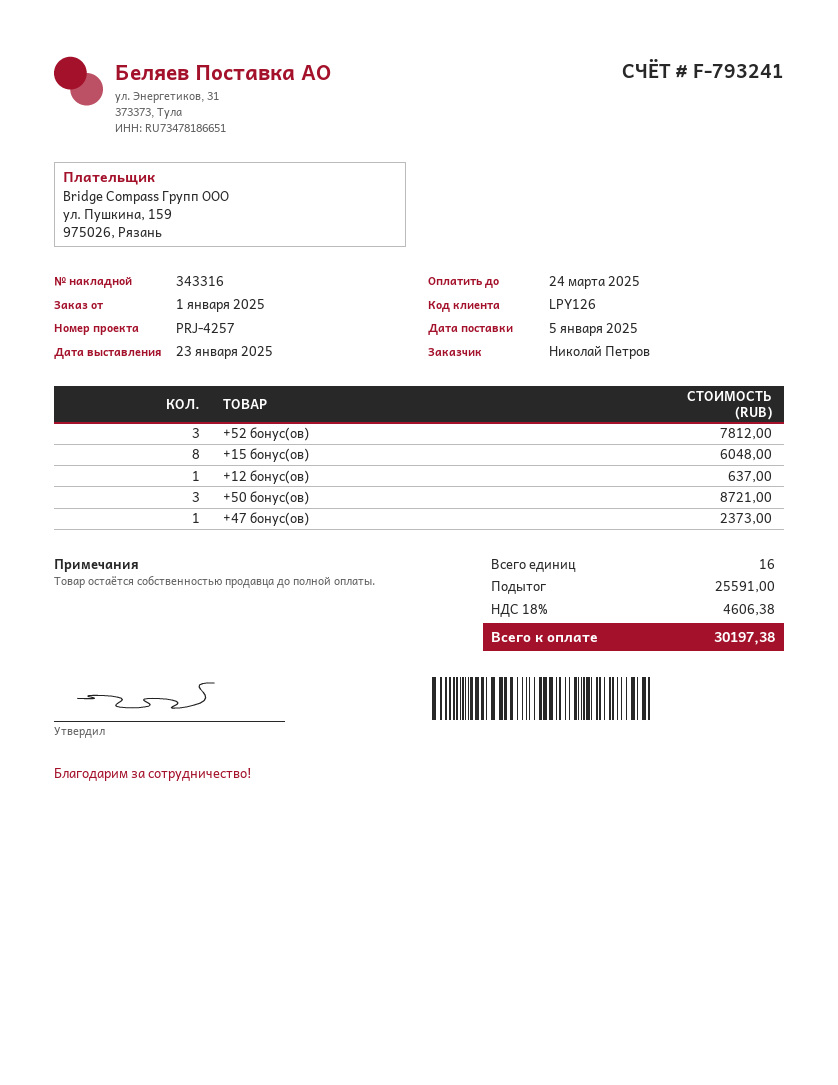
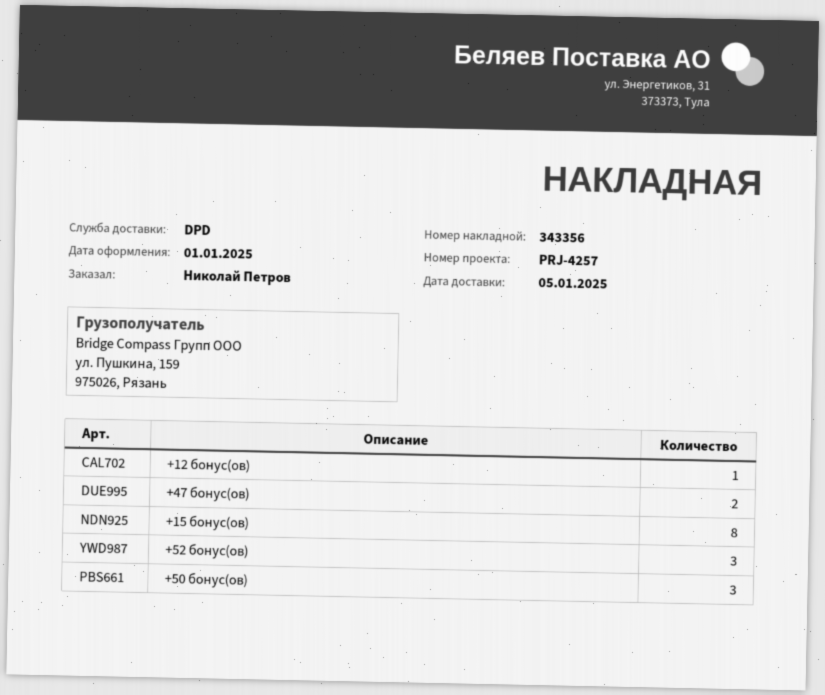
delivery note number: 343316 -> 343356
+47 бонус(ов): 1 -> 2

